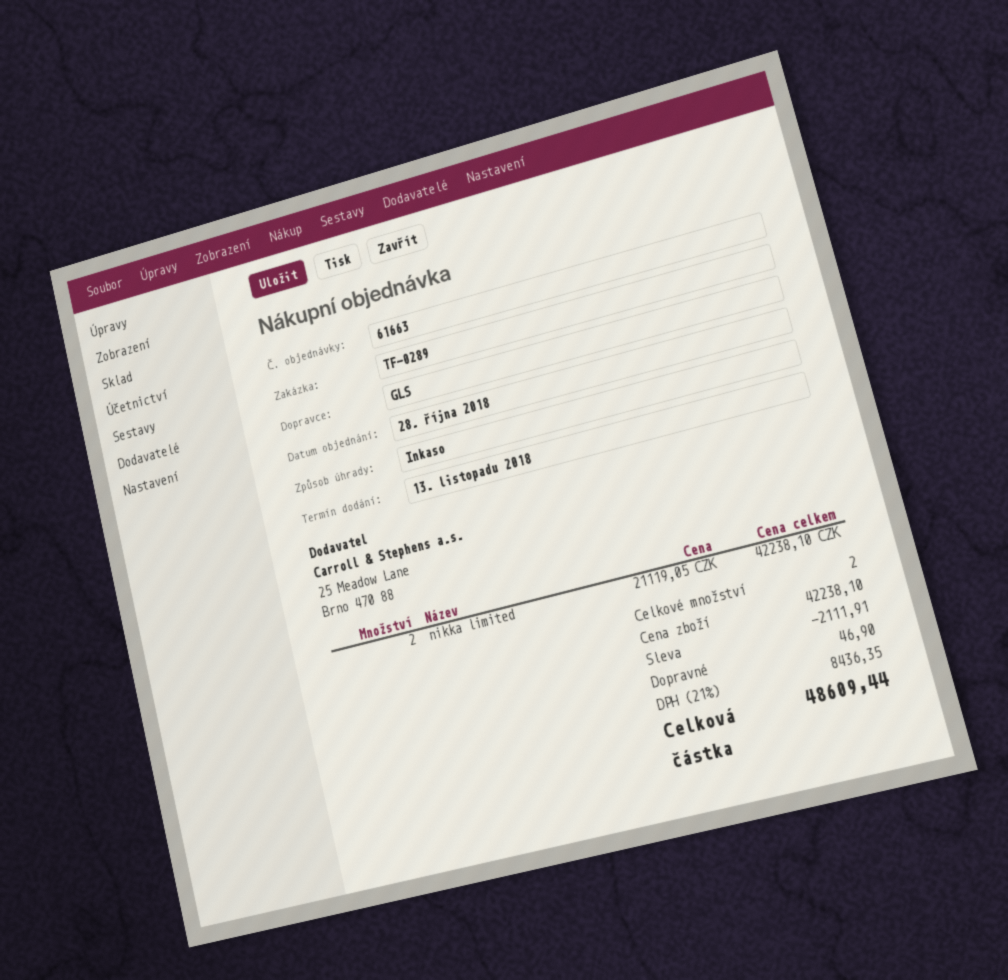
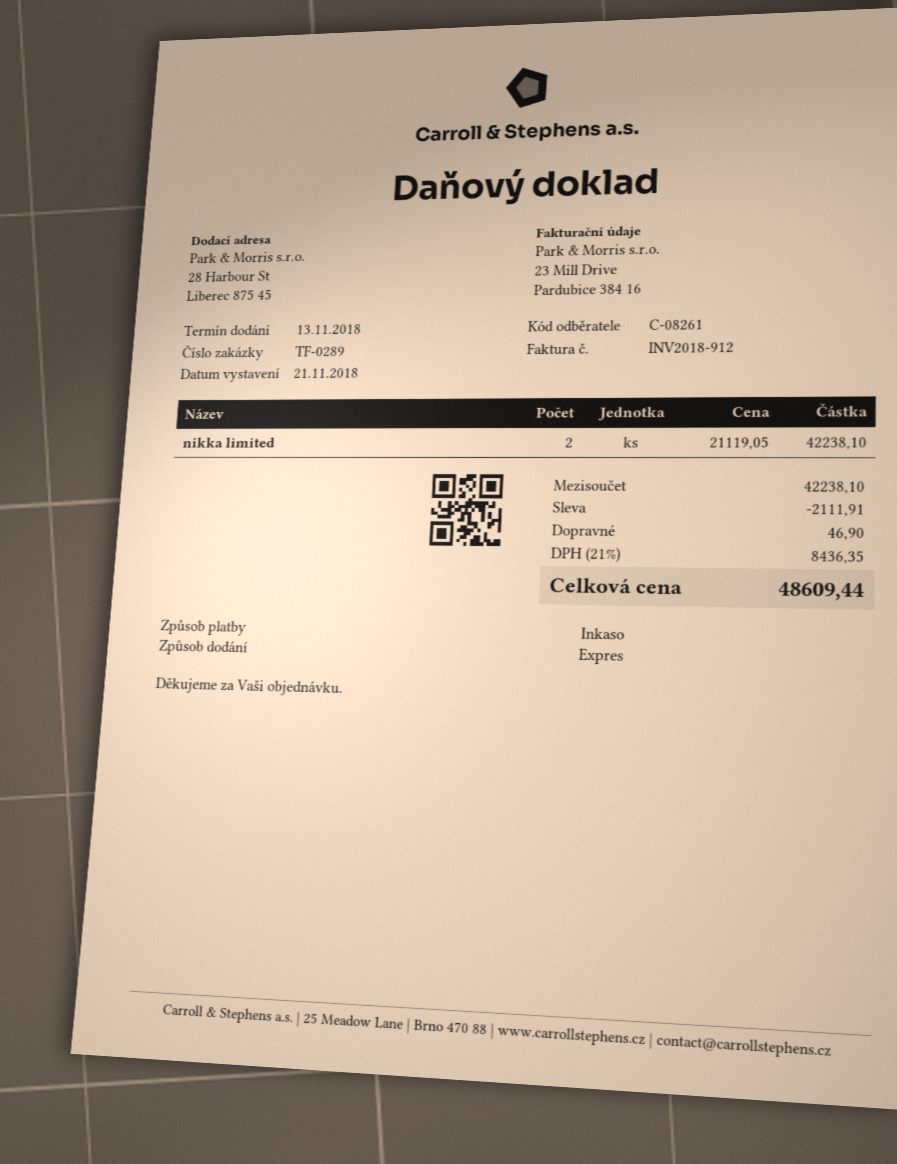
shipping method: GLS -> express

